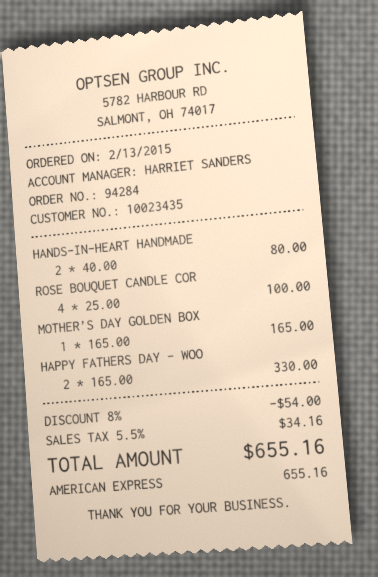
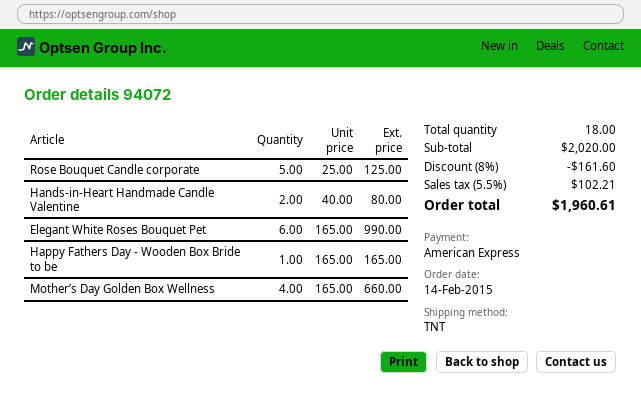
order number: 94284 -> 94072
order date: 2015-02-13 -> 2015-02-14
ROSE BOUQUET CANDLE COR: 4 x 25.00 = 100.00 -> 5 x 25.00 = 125.00
MOTHER’S DAY GOLDEN BOX: 1 x 165.00 = 165.00 -> 4 x 165.00 = 660.00
HAPPY FATHERS DAY - WOO: 2 x 165.00 = 330.00 -> 1 x 165.00 = 165.00
Elegant White Roses Bouquet Pet: none -> 6 x 165.00 = 990.00
discount: 8% = 54.00 -> 8% = 161.60
tax: 5.5% = 34.16 -> 5.5% = 102.21
total: 655.16 -> 1960.61

